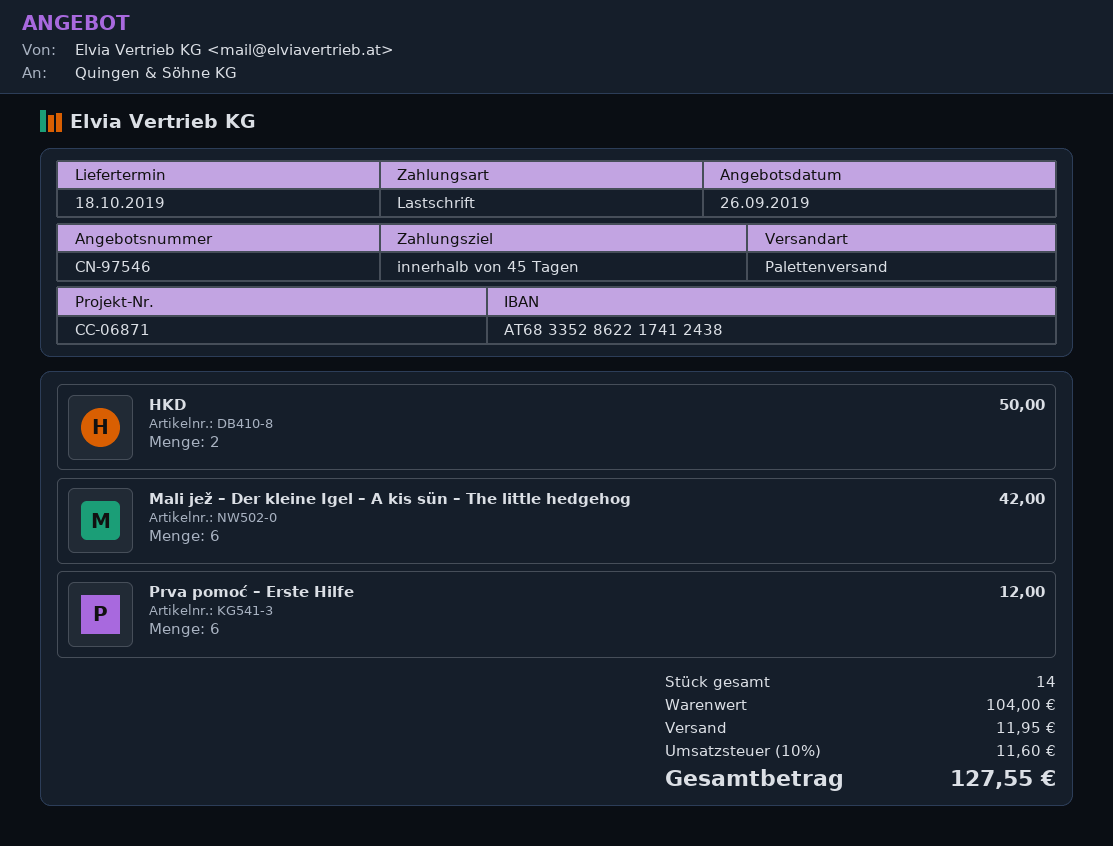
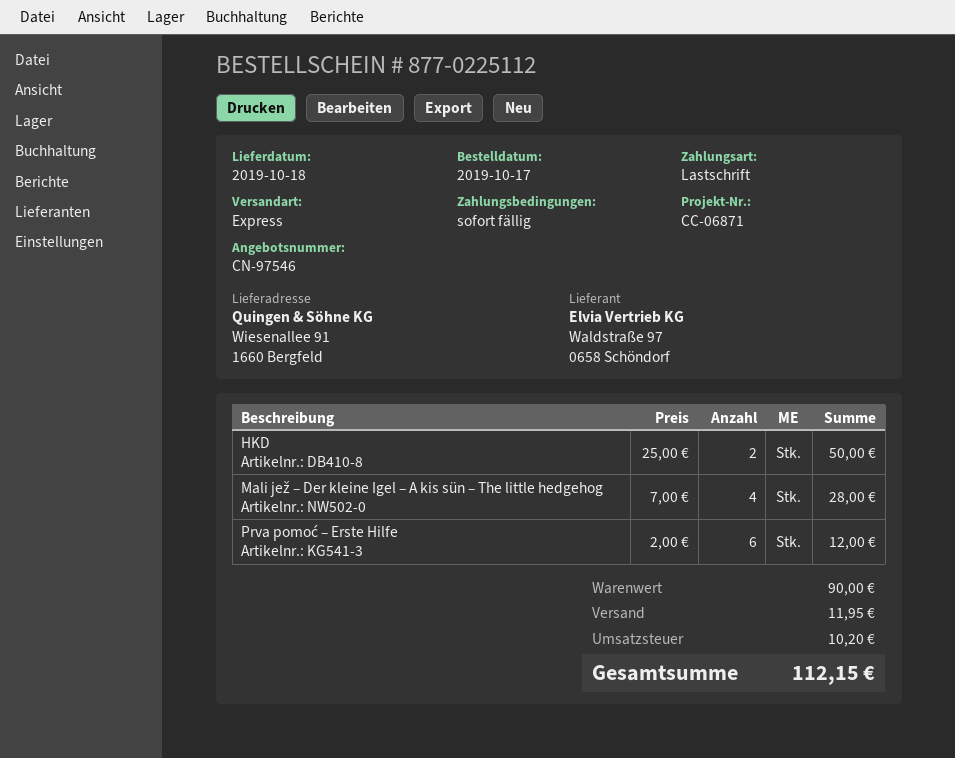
payment terms: 45 days -> on receipt
shipping method: pallet freight -> express
Mali jež – Der kleine Igel – A kis sün – The little hedgehog: 6 for 42.00 -> 4 for 28.00
subtotal: 104.00 -> 90.00
tax: 11.60 -> 10.20
total: 127.55 -> 112.15

